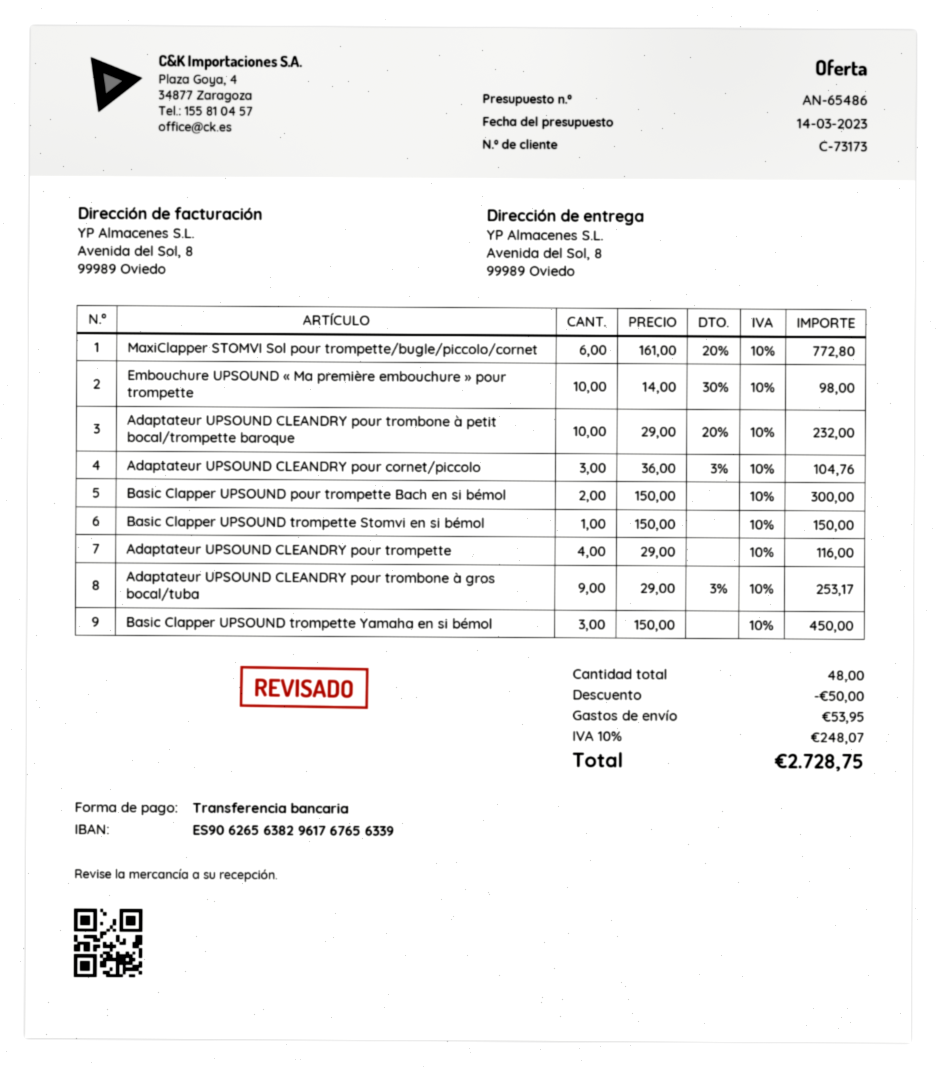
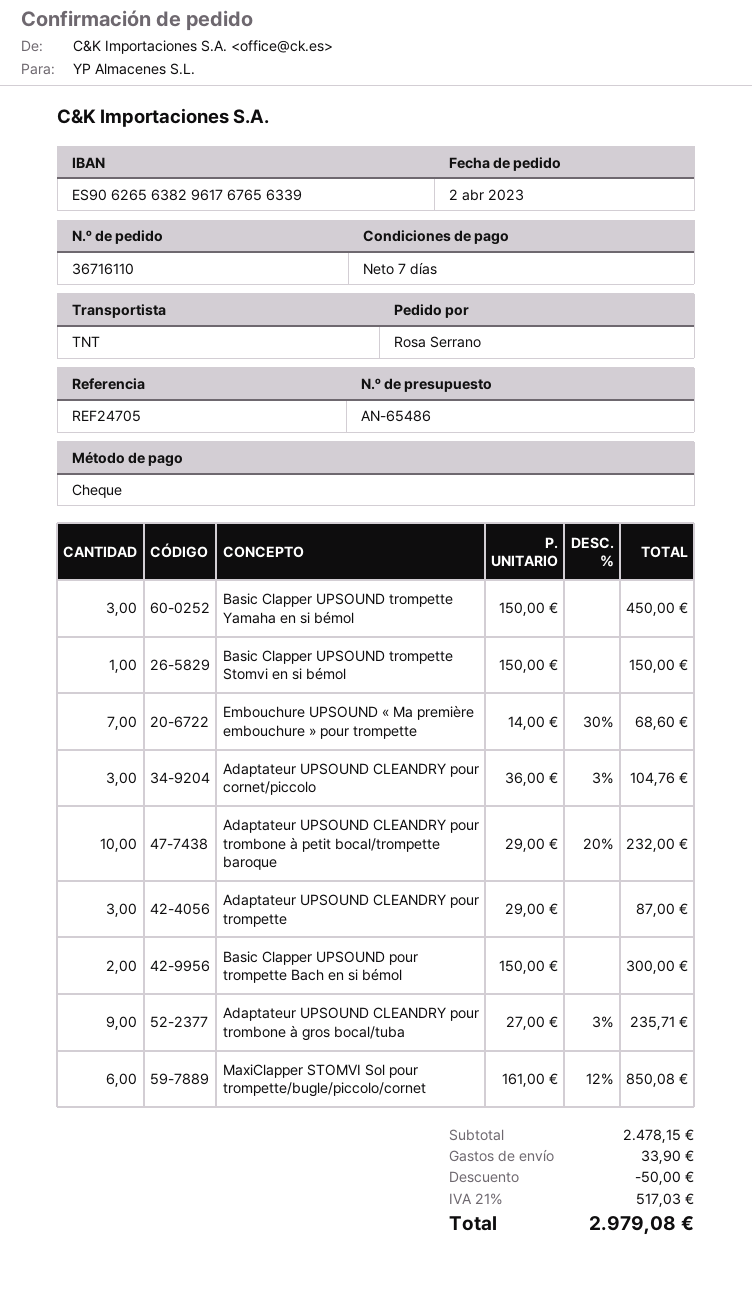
payment method: bank transfer -> cheque
MaxiClapper STOMVI Sol pour trompette/bugle/piccolo/cornet: 6 x 161.00 - 20% = 772.80 -> 6 x 161.00 - 12% = 850.08
Embouchure UPSOUND « Ma première embouchure » pour trompette: 10 x 14.00 - 30% = 98.00 -> 7 x 14.00 - 30% = 68.60
Adaptateur UPSOUND CLEANDRY pour trompette: 4 x 29.00 = 116.00 -> 3 x 29.00 = 87.00
Adaptateur UPSOUND CLEANDRY pour trombone à gros bocal/tuba: 9 x 29.00 - 3% = 253.17 -> 9 x 27.00 - 3% = 235.71
shipping: 53.95 -> 33.90
tax: 10% = 248.07 -> 21% = 517.03
total: 2728.75 -> 2979.08

